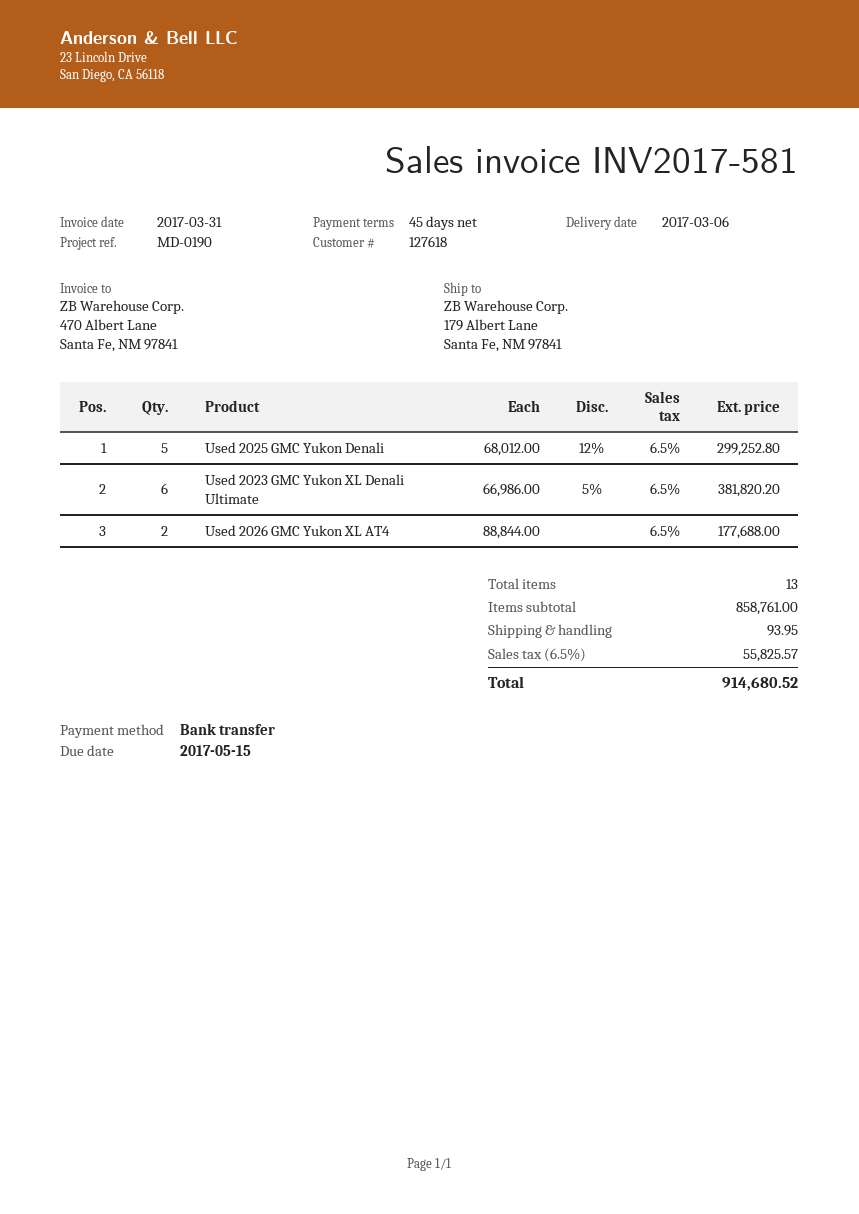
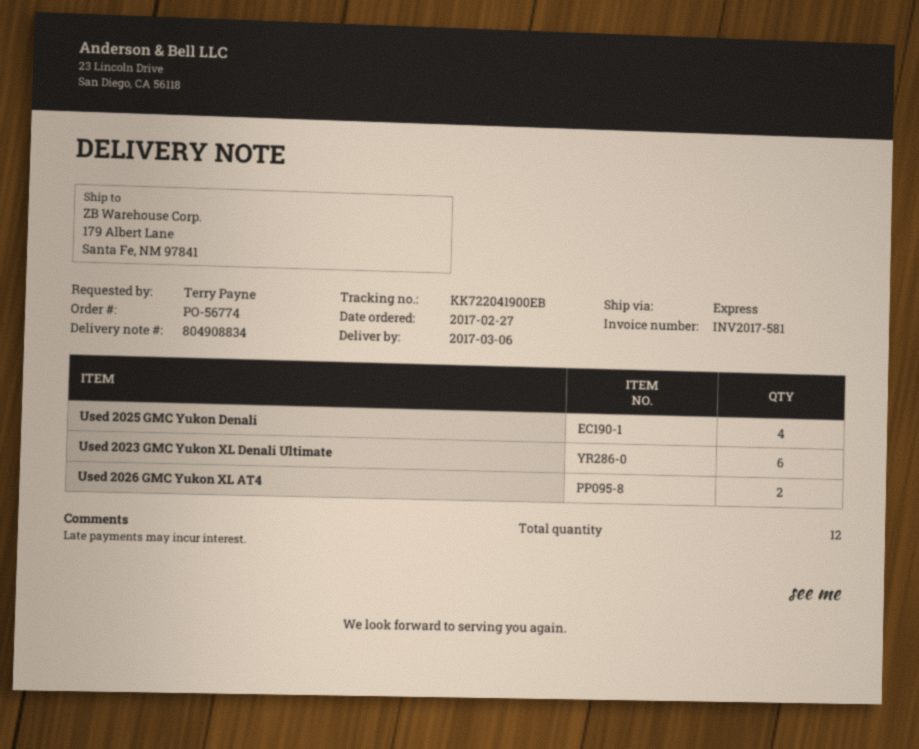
Used 2025 GMC Yukon Denali: 5 -> 4
total quantity: 13 -> 12

